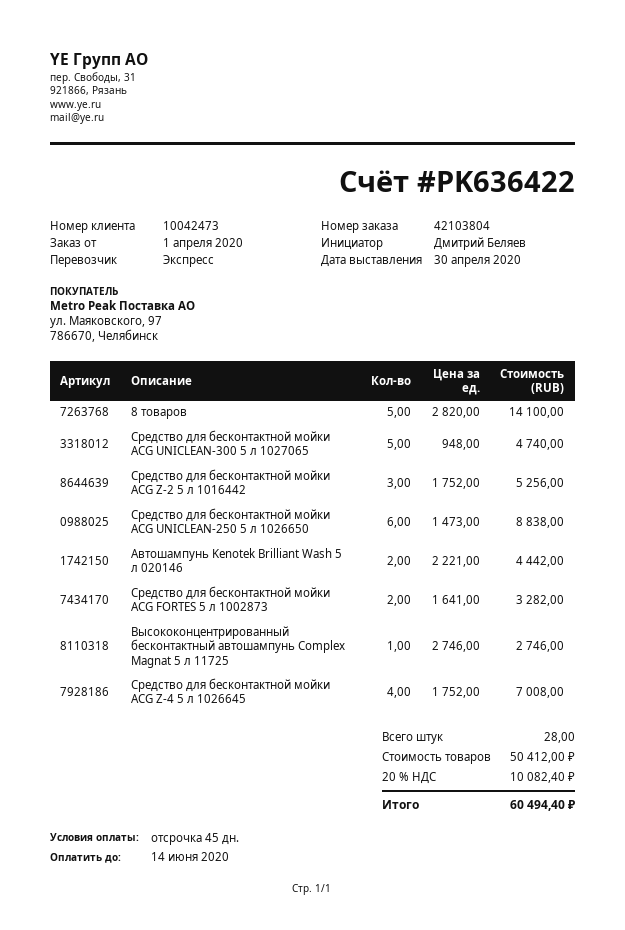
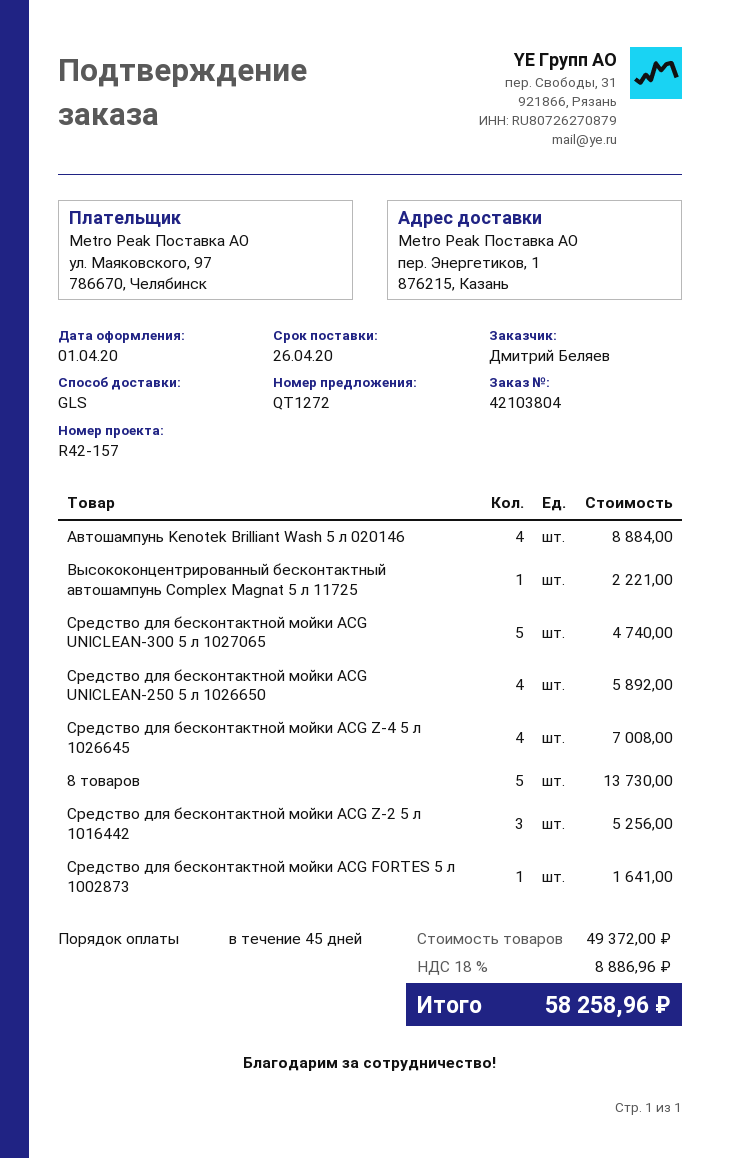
shipping method: express -> GLS
8 товаров: 5 for 14100.00 -> 5 for 13730.00
Средство для бесконтактной мойки ACG UNICLEAN-250 5 л 1026650: 6 for 8838.00 -> 4 for 5892.00
Автошампунь Kenotek Brilliant Wash 5 л 020146: 2 for 4442.00 -> 4 for 8884.00
Средство для бесконтактной мойки ACG FORTES 5 л 1002873: 2 for 3282.00 -> 1 for 1641.00
Высококонцентрированный бесконтактный автошампунь Complex Magnat 5 л 11725: 1 for 2746.00 -> 1 for 2221.00
subtotal: 50412.00 -> 49372.00
tax: 20% = 10082.40 -> 18% = 8886.96
total: 60494.40 -> 58258.96

